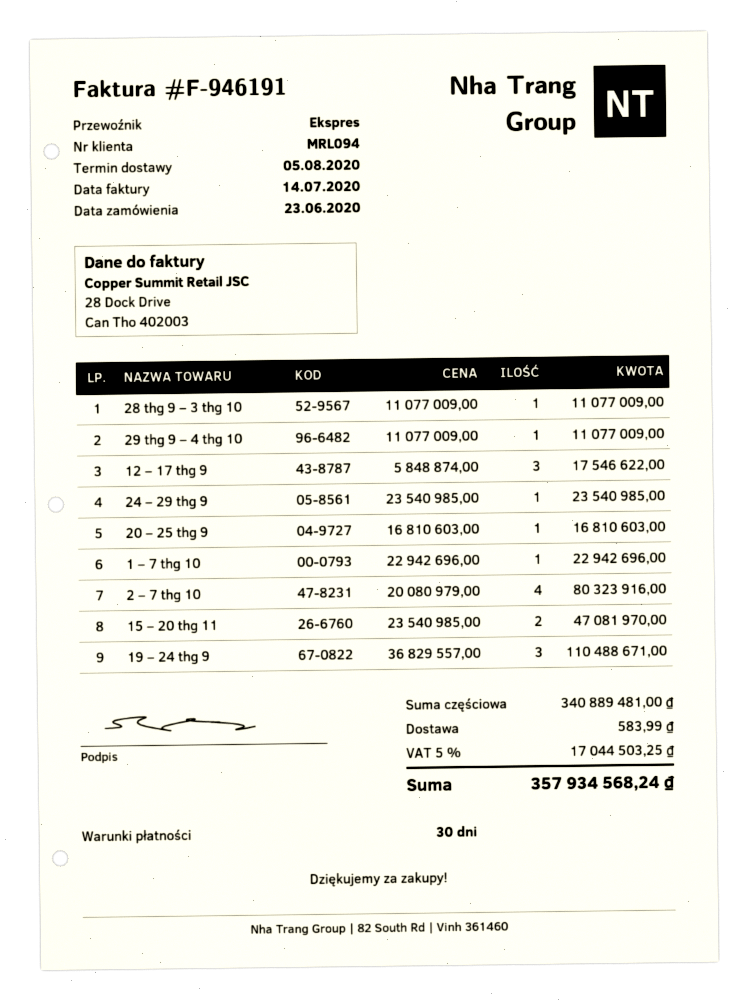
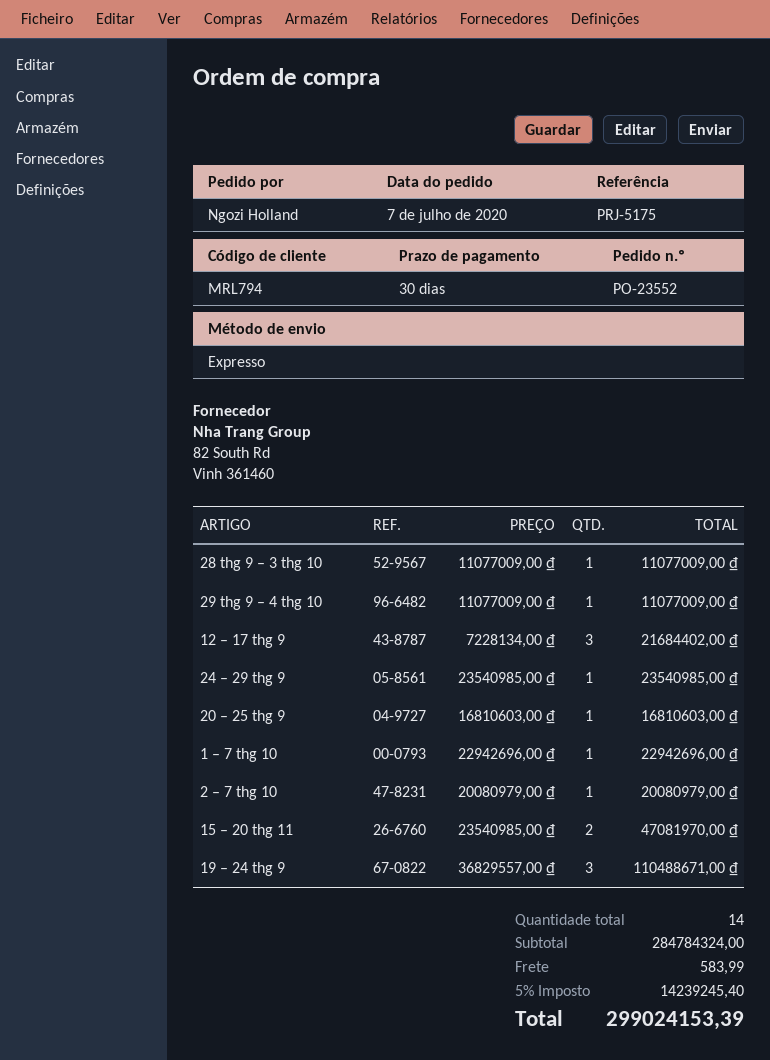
order date: 2020-06-23 -> 2020-07-07
customer number: MRL094 -> MRL794
12 – 17 thg 9: 3 x 5848874.00 = 17546622.00 -> 3 x 7228134.00 = 21684402.00
2 – 7 thg 10: 4 x 20080979.00 = 80323916.00 -> 1 x 20080979.00 = 20080979.00
subtotal: 340889481.00 -> 284784324.00
tax: 5% = 17044503.25 -> 5% = 14239245.40
total: 357934568.24 -> 299024153.39

